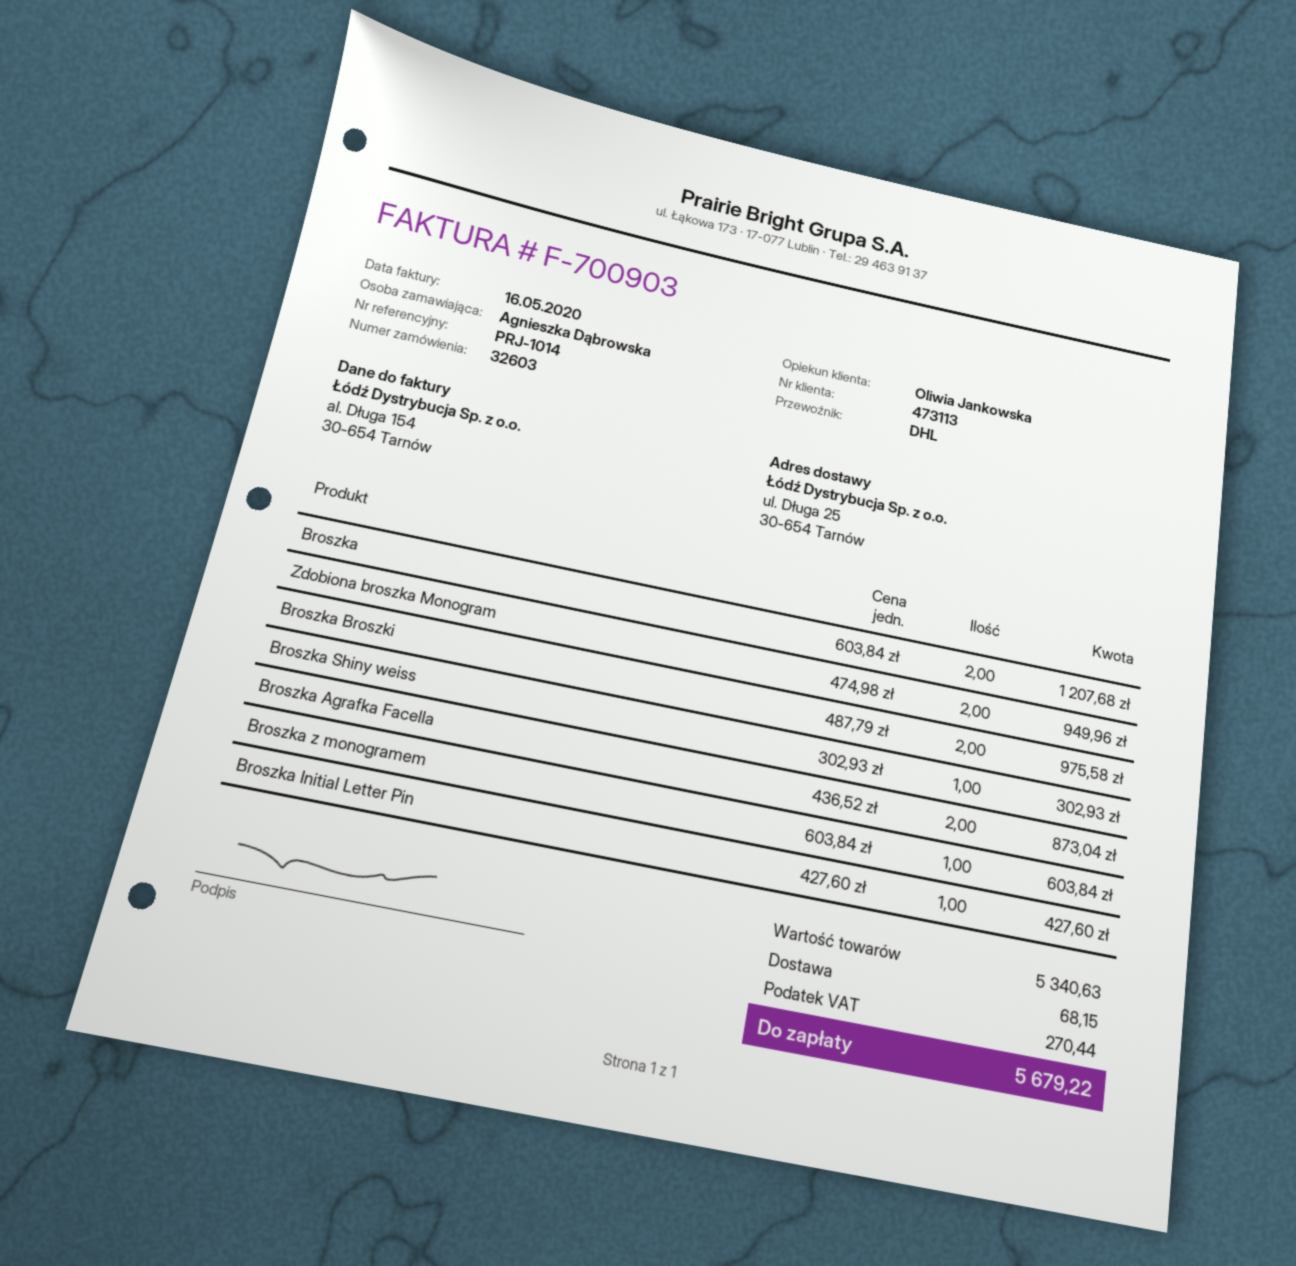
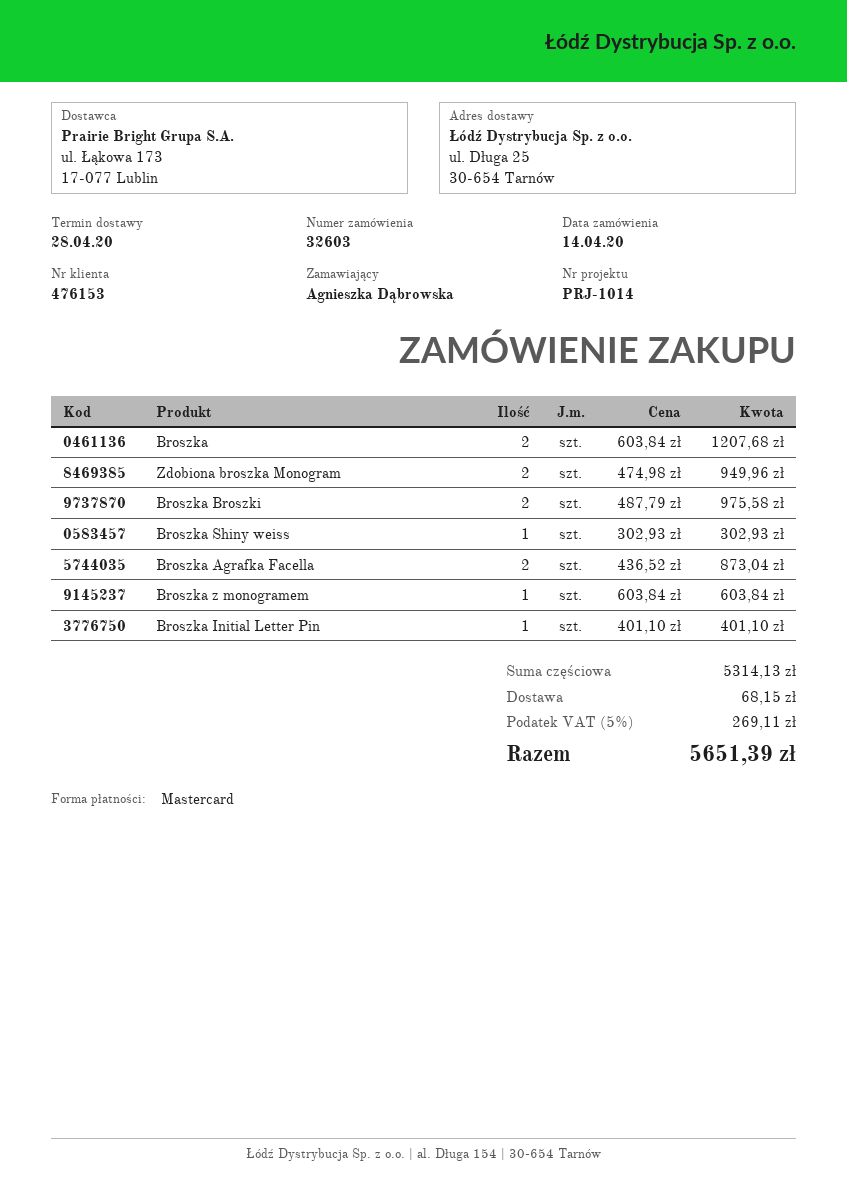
customer number: 473113 -> 476153
Broszka Initial Letter Pin: 1 x 427.60 = 427.60 -> 1 x 401.10 = 401.10
subtotal: 5340.63 -> 5314.13
tax: 270.44 -> 269.11
total: 5679.22 -> 5651.39

